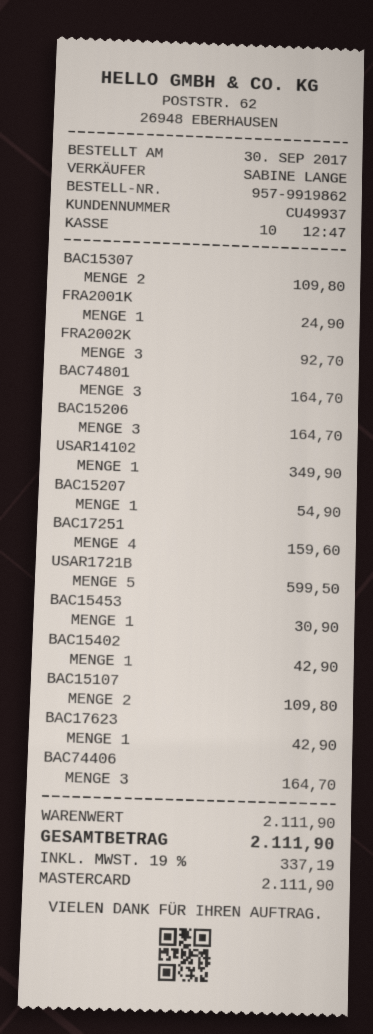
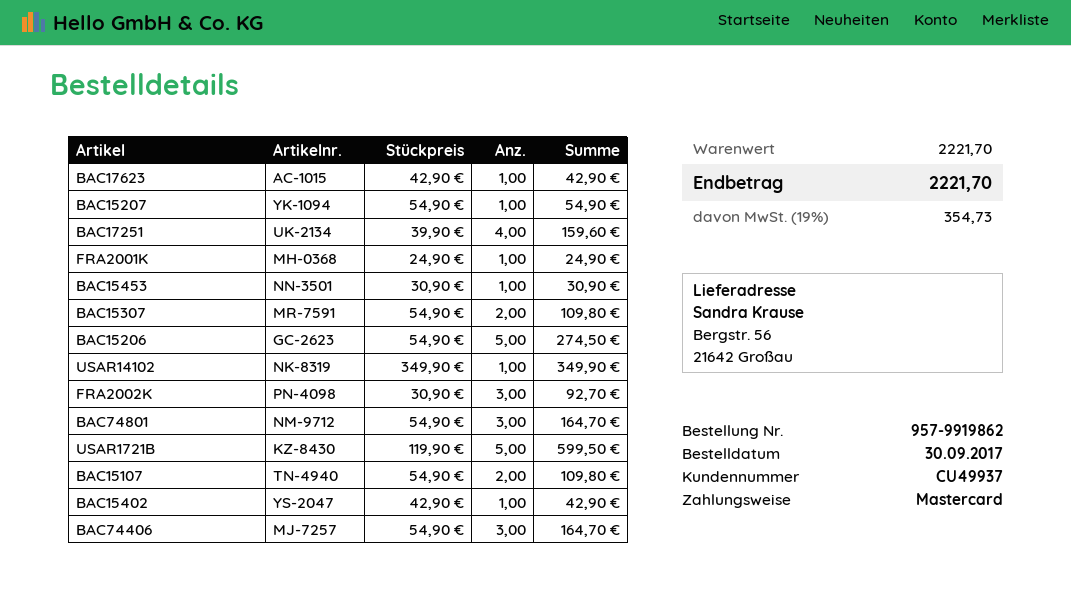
BAC15206: 3 for 164.70 -> 5 for 274.50
subtotal: 2111.90 -> 2221.70
tax: 19% = 337.19 -> 19% = 354.73
total: 2111.90 -> 2221.70

